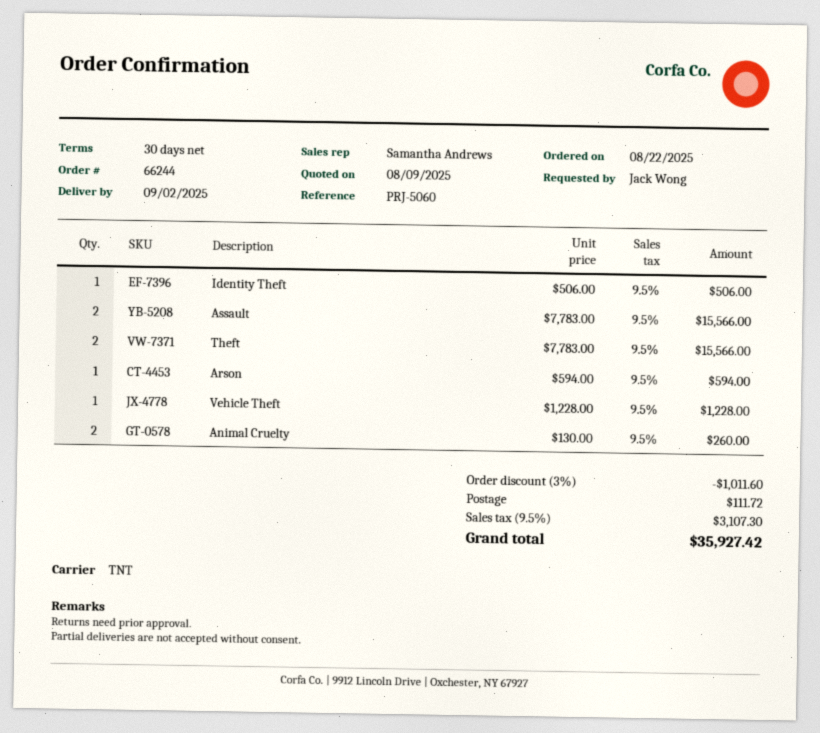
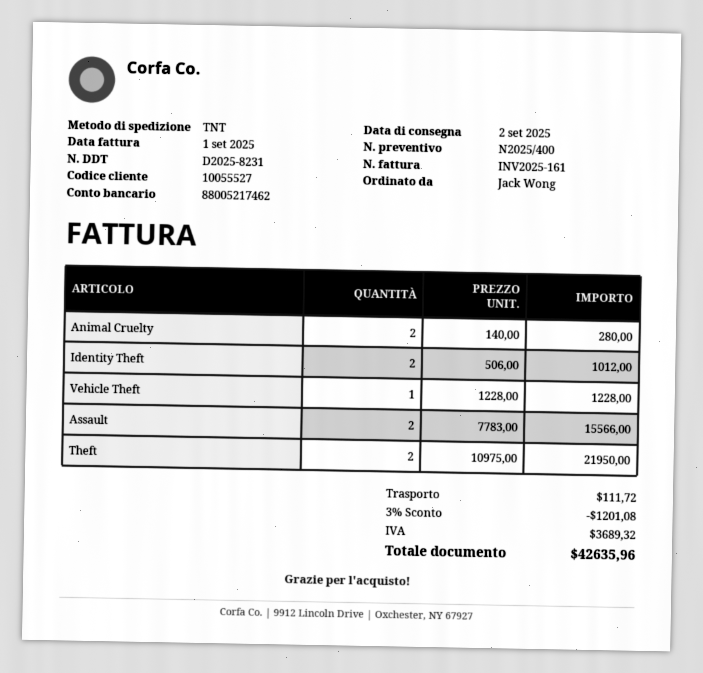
Identity Theft: 1 x 506.00 = 506.00 -> 2 x 506.00 = 1012.00
Theft: 2 x 7783.00 = 15566.00 -> 2 x 10975.00 = 21950.00
Arson: 1 x 594.00 = 594.00 -> none
Animal Cruelty: 2 x 130.00 = 260.00 -> 2 x 140.00 = 280.00
discount: 3% = 1011.60 -> 3% = 1201.08
tax: 3107.30 -> 3689.32
total: 35927.42 -> 42635.96

